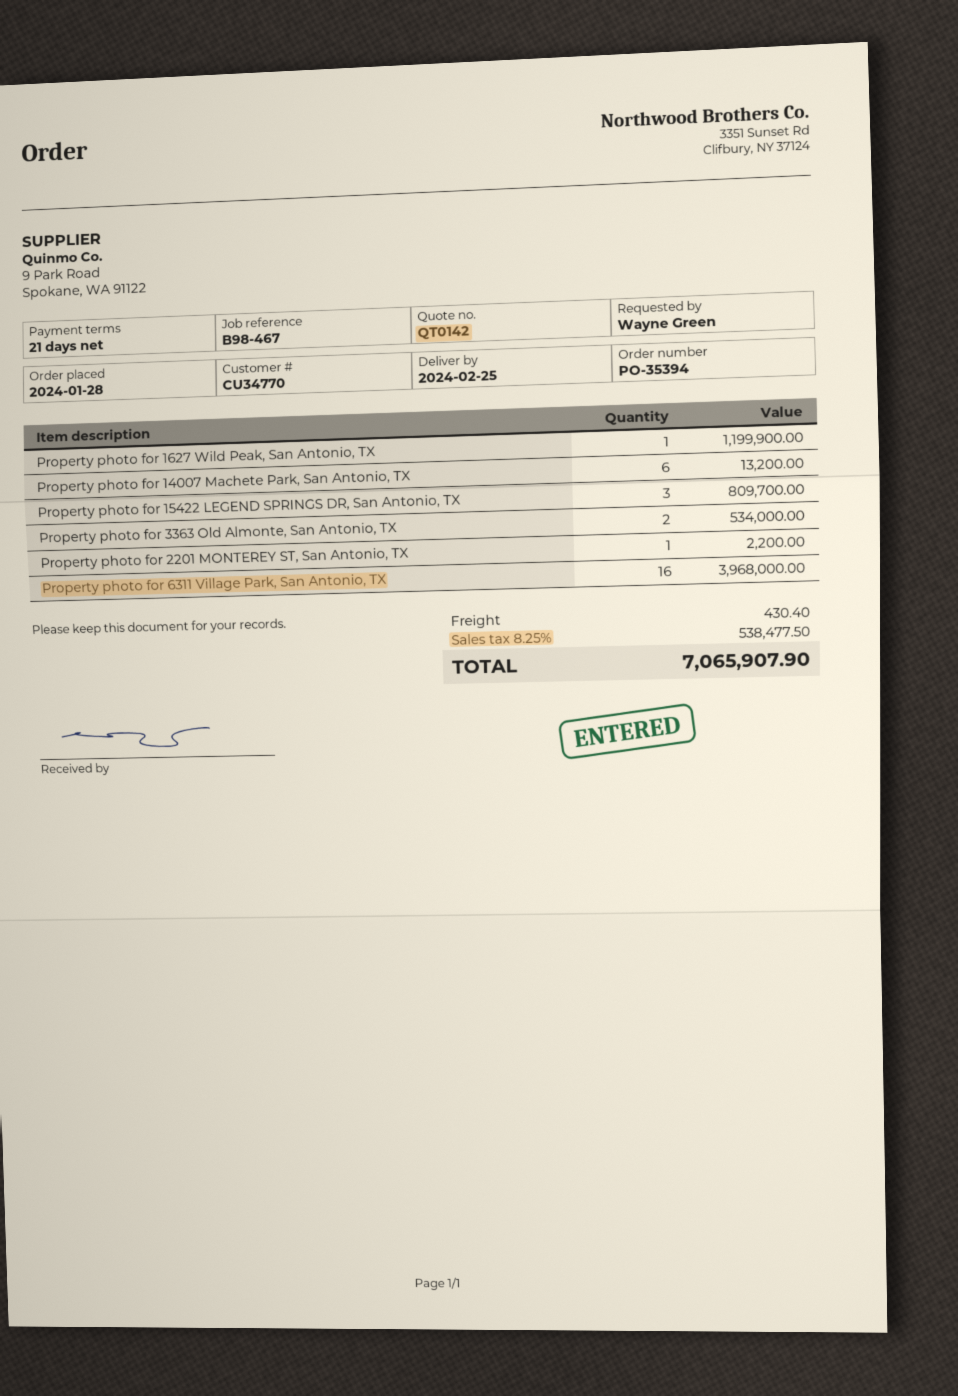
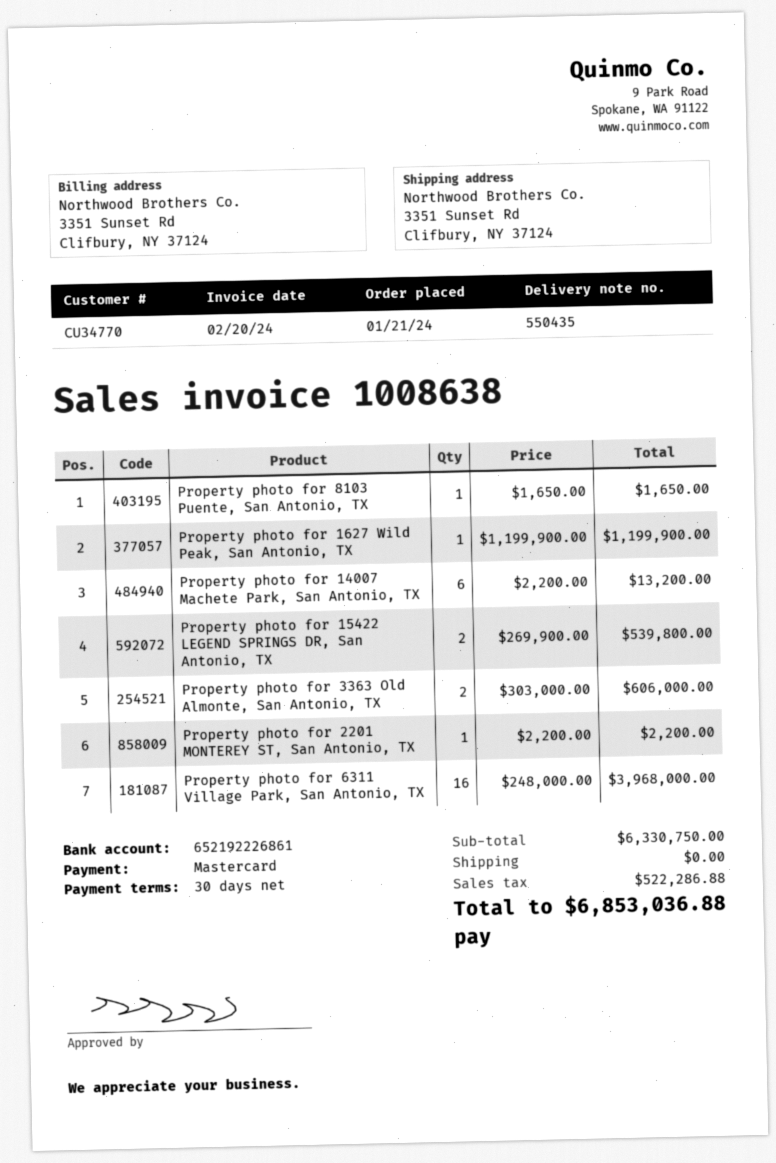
order date: 2024-01-28 -> 2024-01-21
payment terms: 21 days -> 30 days
Property photo for 15422 LEGEND SPRINGS DR, San Antonio, TX: 3 for 809700.00 -> 2 for 539800.00
Property photo for 3363 Old Almonte, San Antonio, TX: 2 for 534000.00 -> 2 for 606000.00
Property photo for 8103 Puente, San Antonio, TX: none -> 1 for 1650.00
shipping: 430.40 -> 0.00
tax: 538477.50 -> 522286.88
total: 7065907.90 -> 6853036.88

